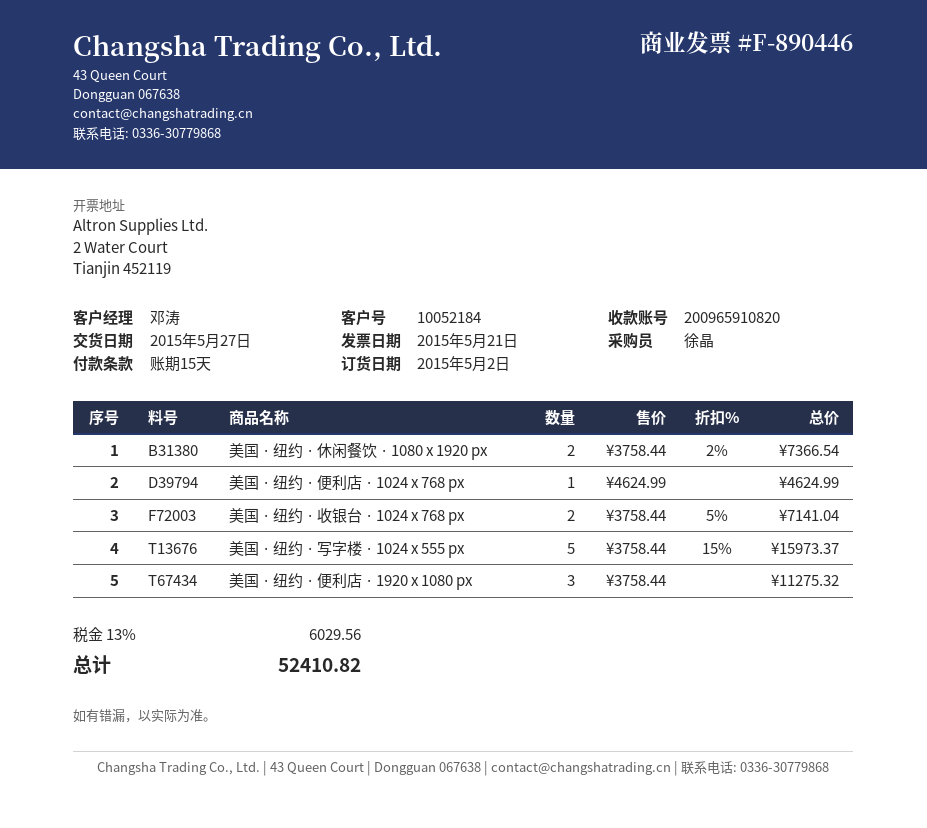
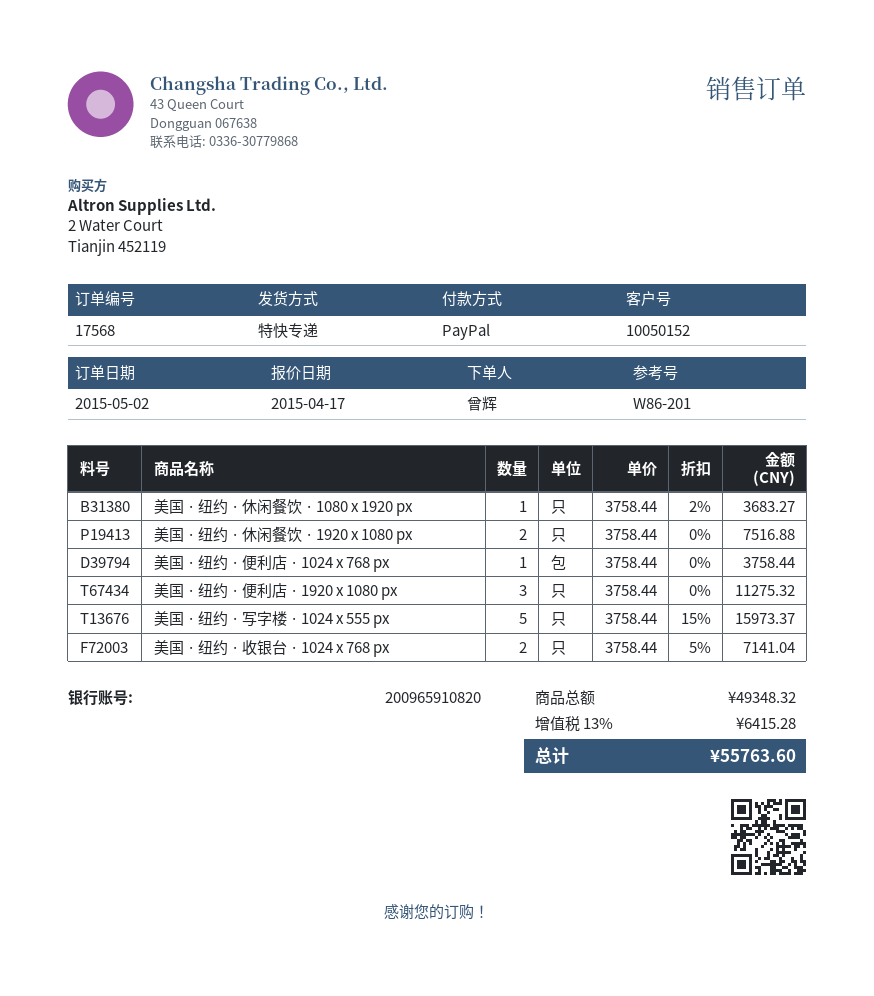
customer number: 10052184 -> 10050152
ordered by: 徐晶 -> 曾辉
美国 · 纽约 · 休闲餐饮 · 1080 x 1920 px: 2 x 3758.44 - 2% = 7366.54 -> 1 x 3758.44 - 2% = 3683.27
美国 · 纽约 · 便利店 · 1024 x 768 px: 1 x 4624.99 = 4624.99 -> 1 x 3758.44 = 3758.44
美国 · 纽约 · 休闲餐饮 · 1920 x 1080 px: none -> 2 x 3758.44 = 7516.88
tax: 13% = 6029.56 -> 13% = 6415.28
total: 52410.82 -> 55763.60

